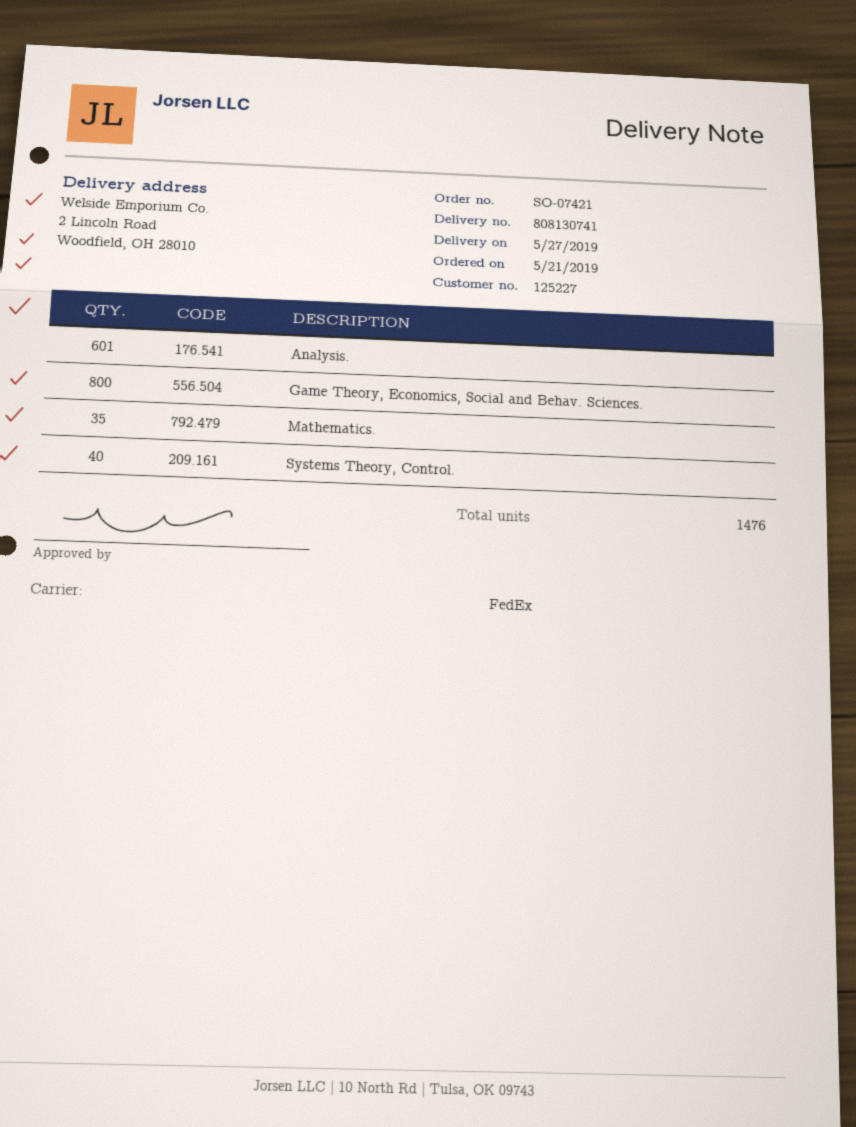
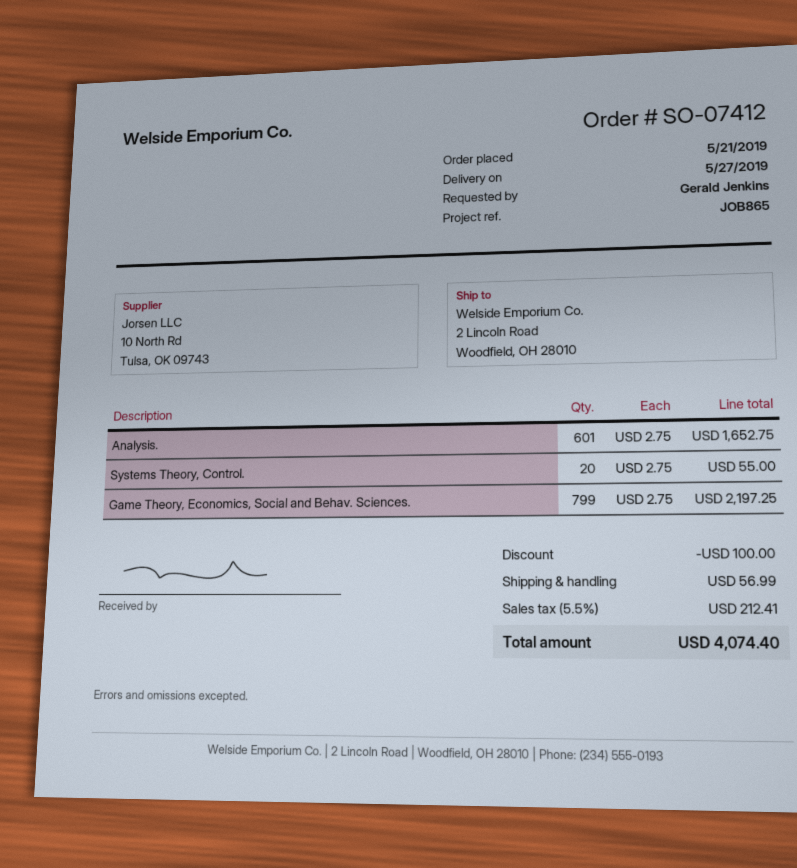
order number: SO-07421 -> SO-07412
Game Theory, Economics, Social and Behav. Sciences.: 800 -> 799
Mathematics.: 35 -> none
Systems Theory, Control.: 40 -> 20

